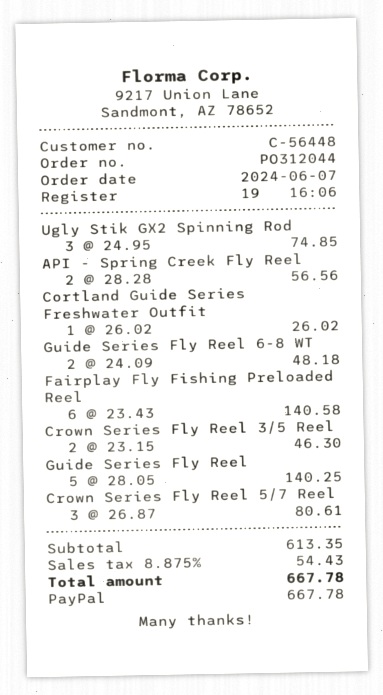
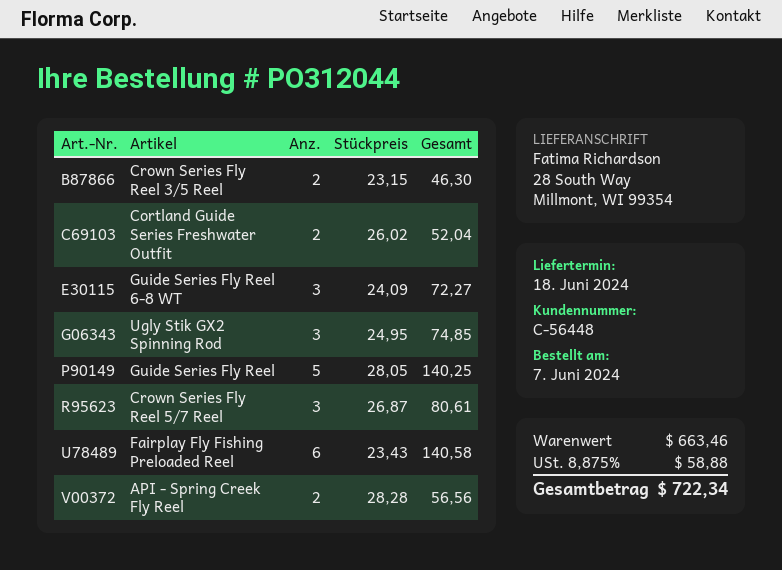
Cortland Guide Series Freshwater Outfit: 1 x 26.02 = 26.02 -> 2 x 26.02 = 52.04
Guide Series Fly Reel 6-8 WT: 2 x 24.09 = 48.18 -> 3 x 24.09 = 72.27
subtotal: 613.35 -> 663.46
tax: 8.875% = 54.43 -> 8.875% = 58.88
total: 667.78 -> 722.34

